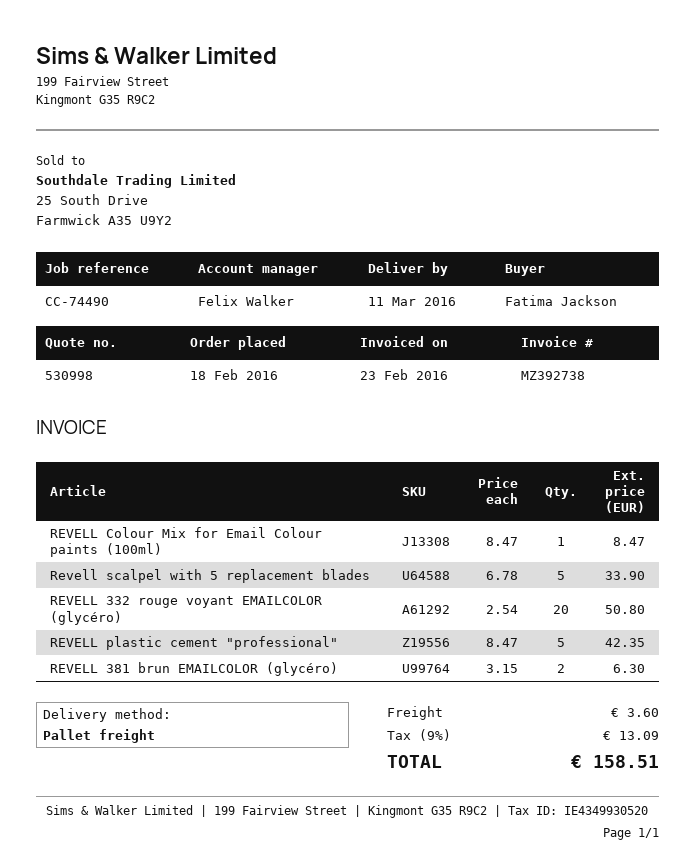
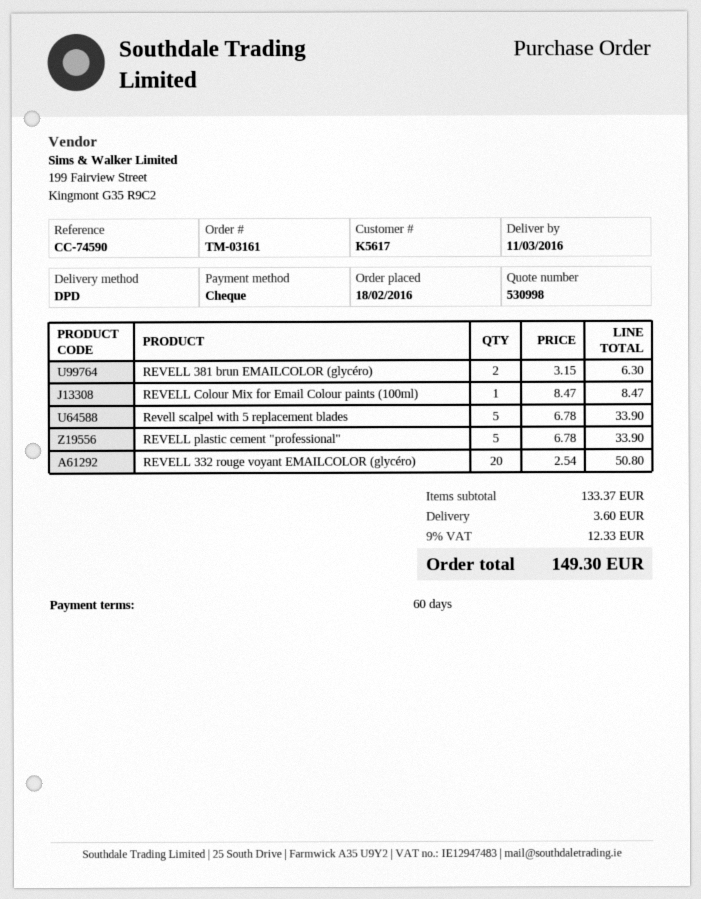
reference: CC-74490 -> CC-74590
shipping method: pallet freight -> DPD
REVELL plastic cement "professional": 5 x 8.47 = 42.35 -> 5 x 6.78 = 33.90
tax: 9% = 13.09 -> 9% = 12.33
total: 158.51 -> 149.30

